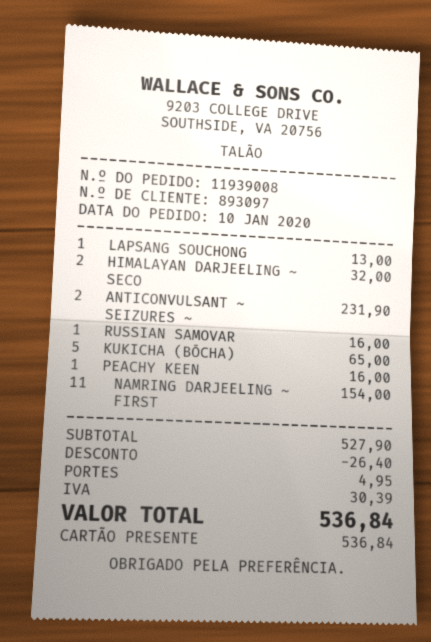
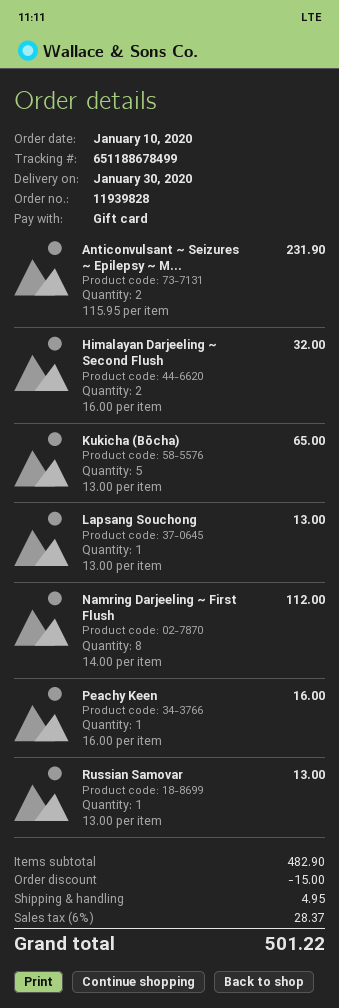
order number: 11939008 -> 11939828
RUSSIAN SAMOVAR: 1 for 16.00 -> 1 for 13.00
NAMRING DARJEELING ~ FIRST: 11 for 154.00 -> 8 for 112.00
subtotal: 527.90 -> 482.90
discount: 26.40 -> 15.00
tax: 30.39 -> 28.37
total: 536.84 -> 501.22

